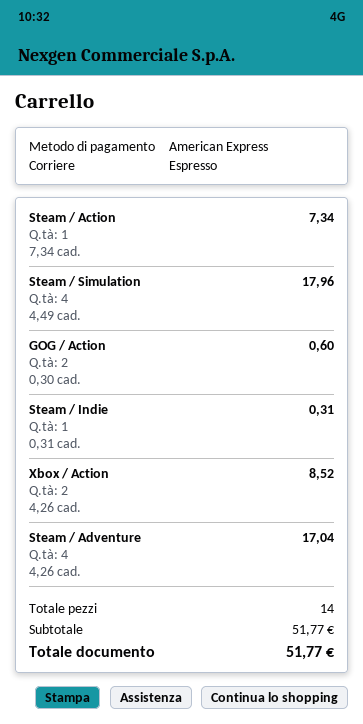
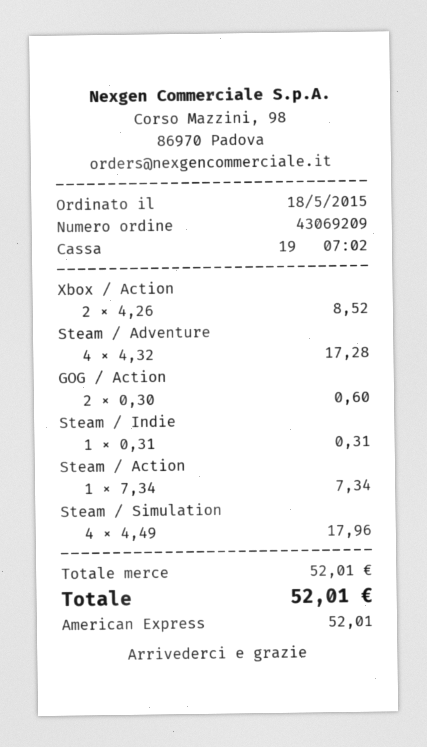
Steam / Adventure: 4 x 4.26 = 17.04 -> 4 x 4.32 = 17.28
subtotal: 51.77 -> 52.01
total: 51.77 -> 52.01

